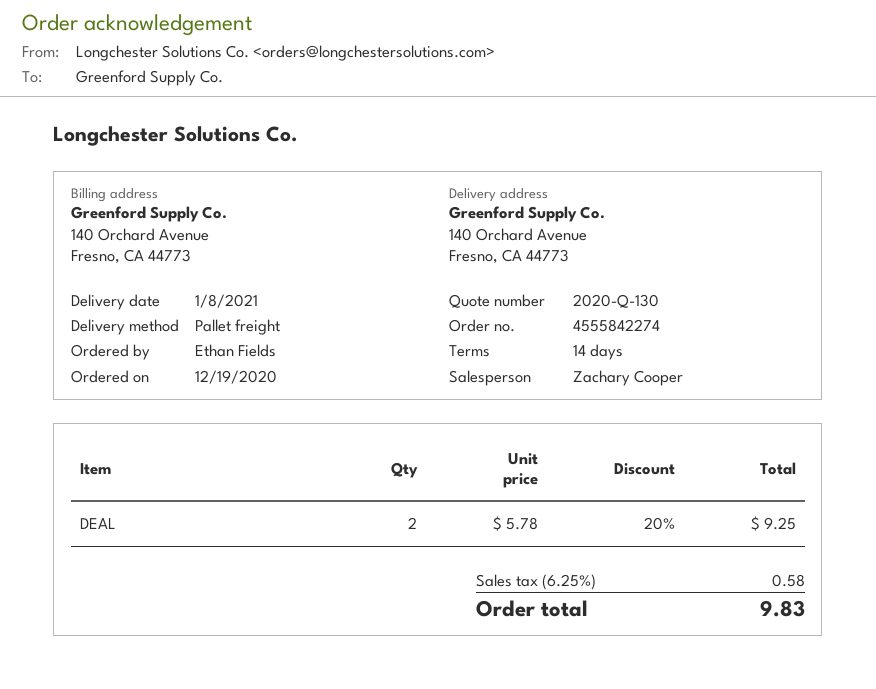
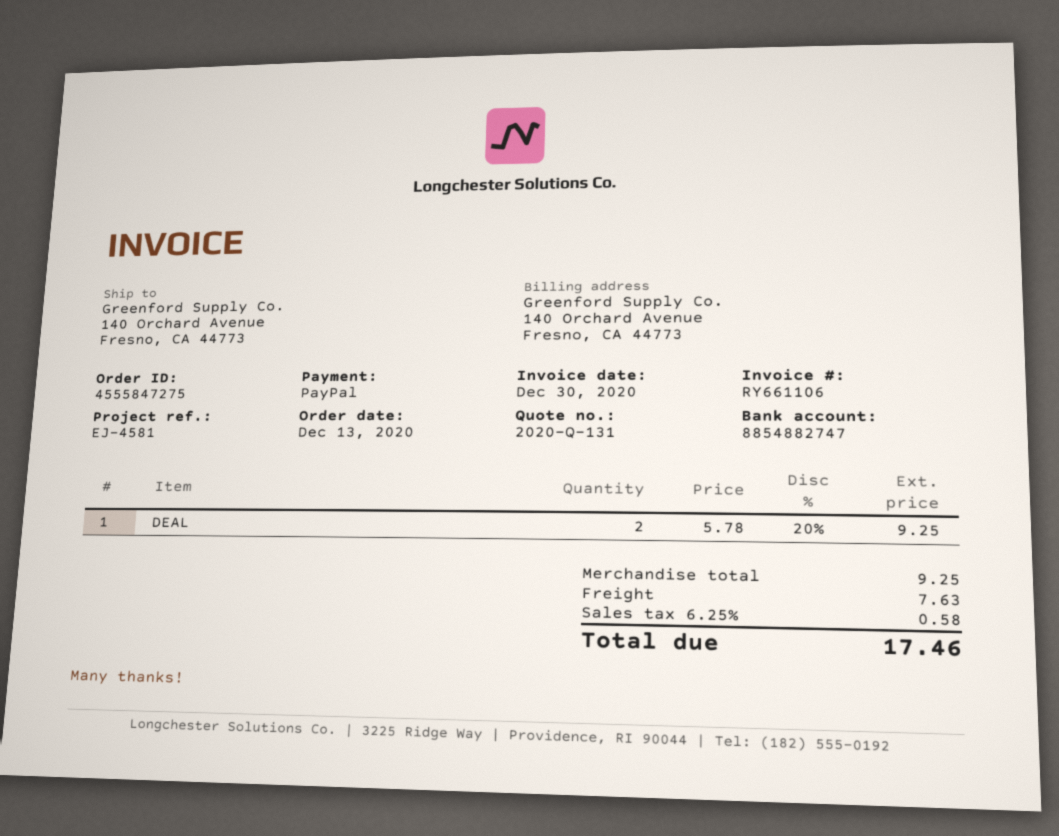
quote number: 2020-Q-130 -> 2020-Q-131
order number: 4555842274 -> 4555847275
order date: 2020-12-19 -> 2020-12-13
shipping: none -> 7.63
total: 9.83 -> 17.46

